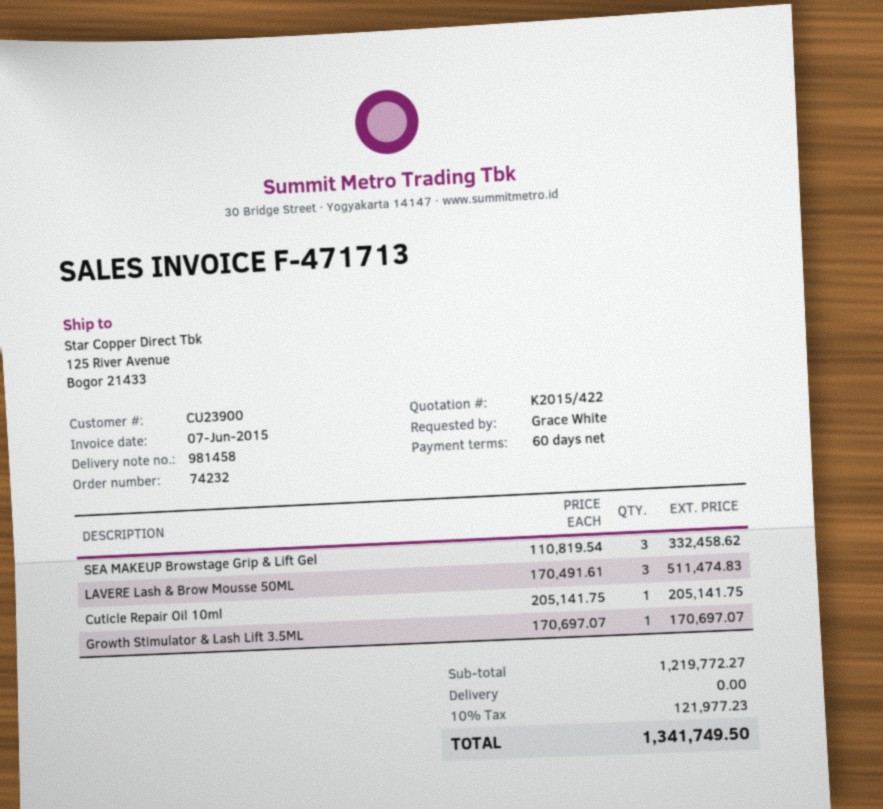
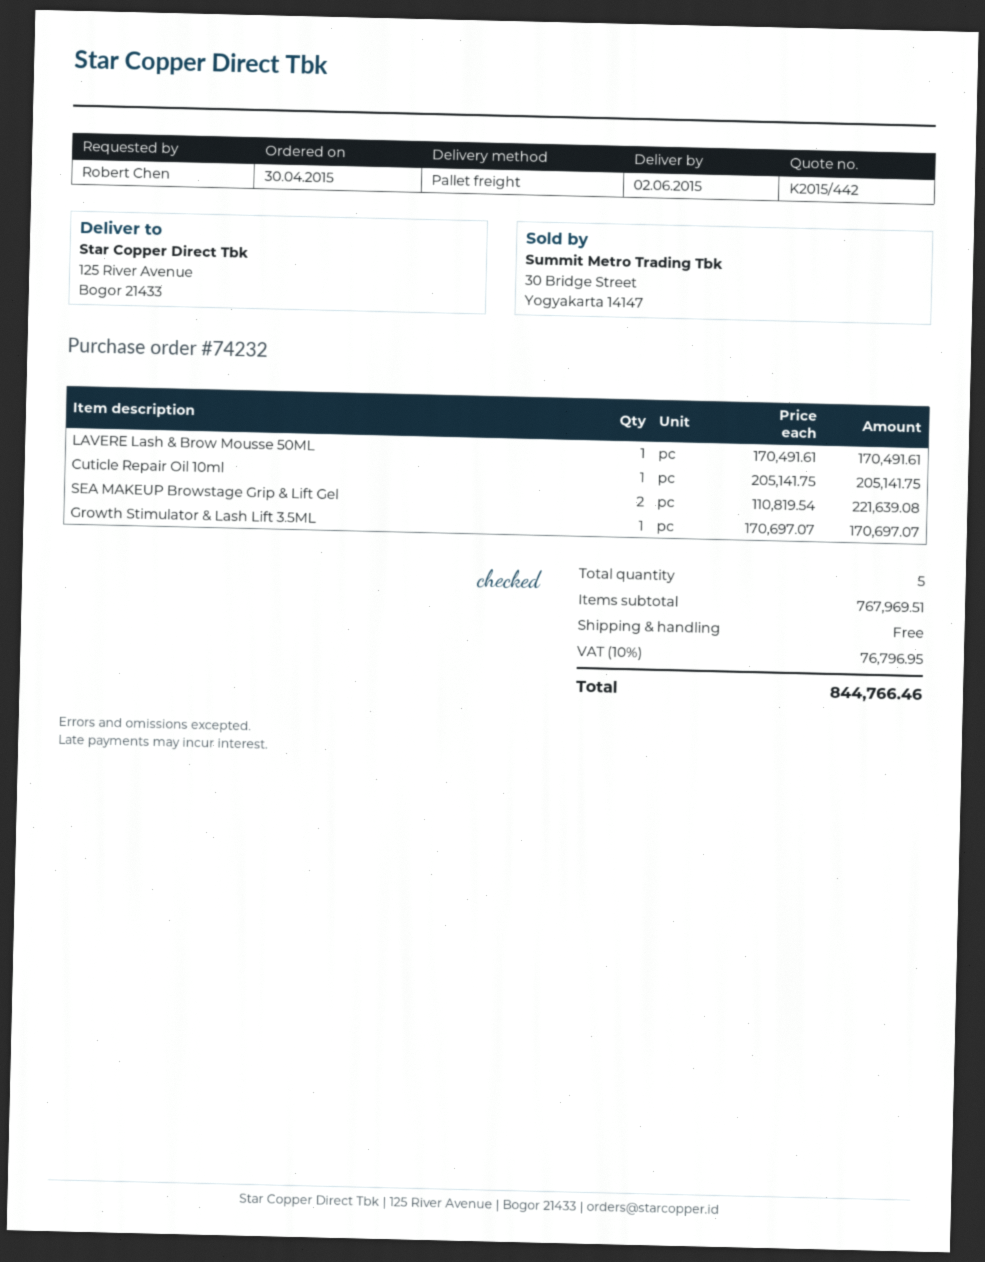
quote number: K2015/422 -> K2015/442
ordered by: Grace White -> Robert Chen
SEA MAKEUP Browstage Grip & Lift Gel: 3 x 110819.54 = 332458.62 -> 2 x 110819.54 = 221639.08
LAVERE Lash & Brow Mousse 50ML: 3 x 170491.61 = 511474.83 -> 1 x 170491.61 = 170491.61
subtotal: 1219772.27 -> 767969.51
tax: 10% = 121977.23 -> 10% = 76796.95
total: 1341749.50 -> 844766.46

